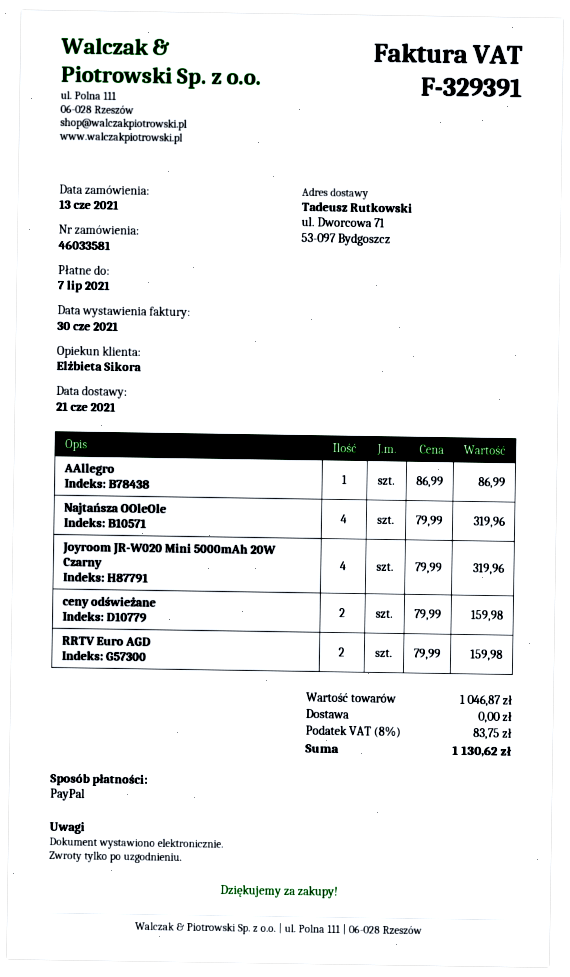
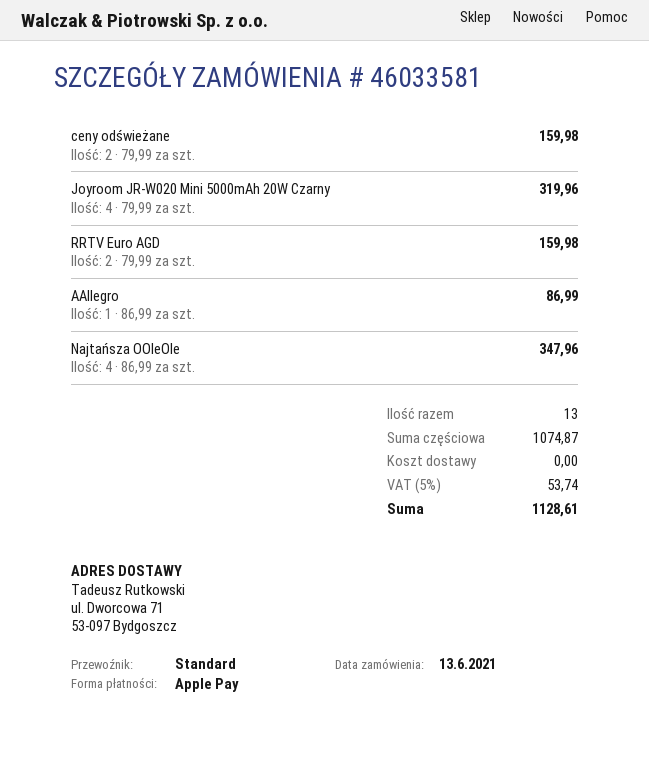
payment method: PayPal -> Apple Pay
Najtańsza OOleOle: 4 x 79.99 = 319.96 -> 4 x 86.99 = 347.96
subtotal: 1046.87 -> 1074.87
tax: 8% = 83.75 -> 5% = 53.74
total: 1130.62 -> 1128.61

